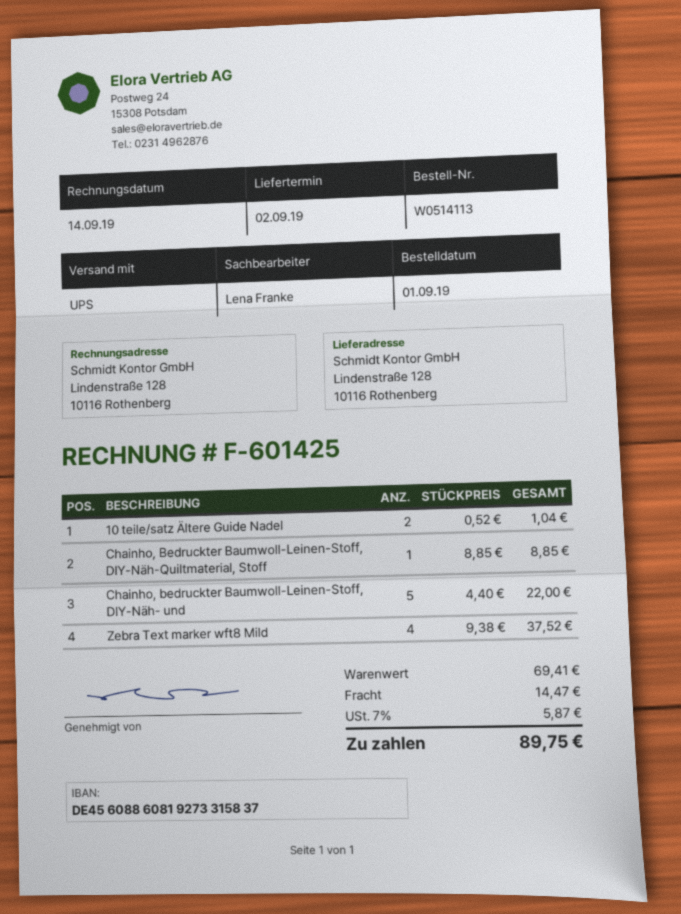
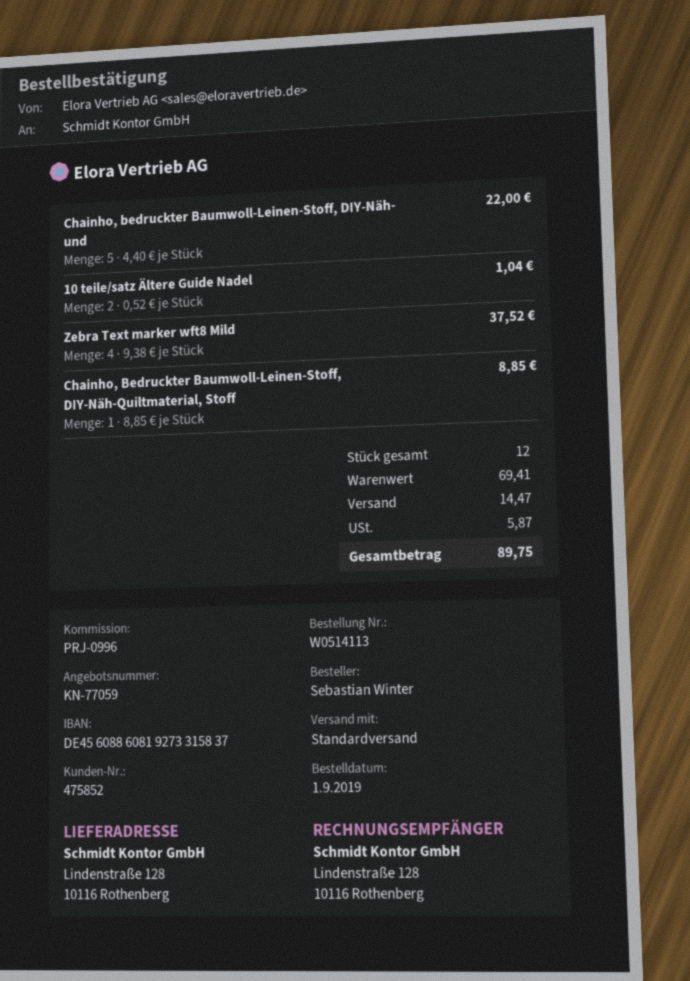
shipping method: UPS -> standard

